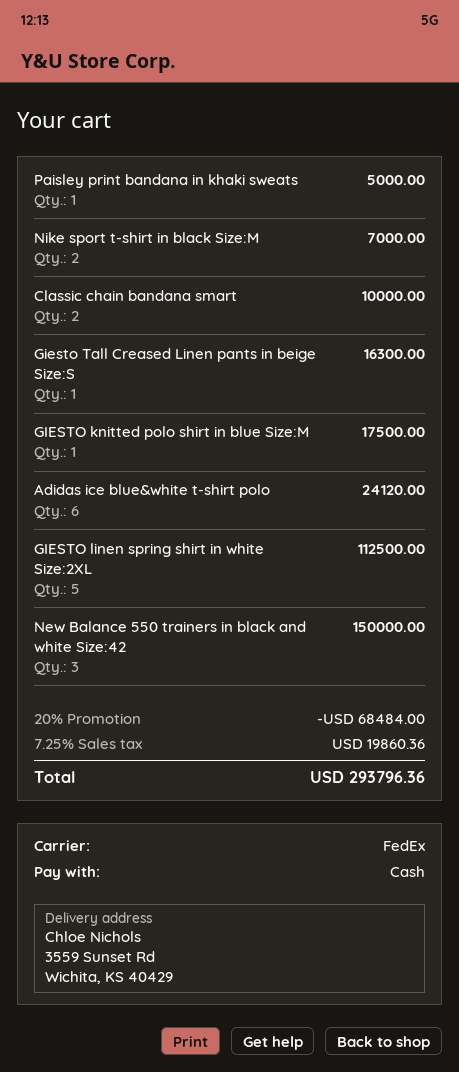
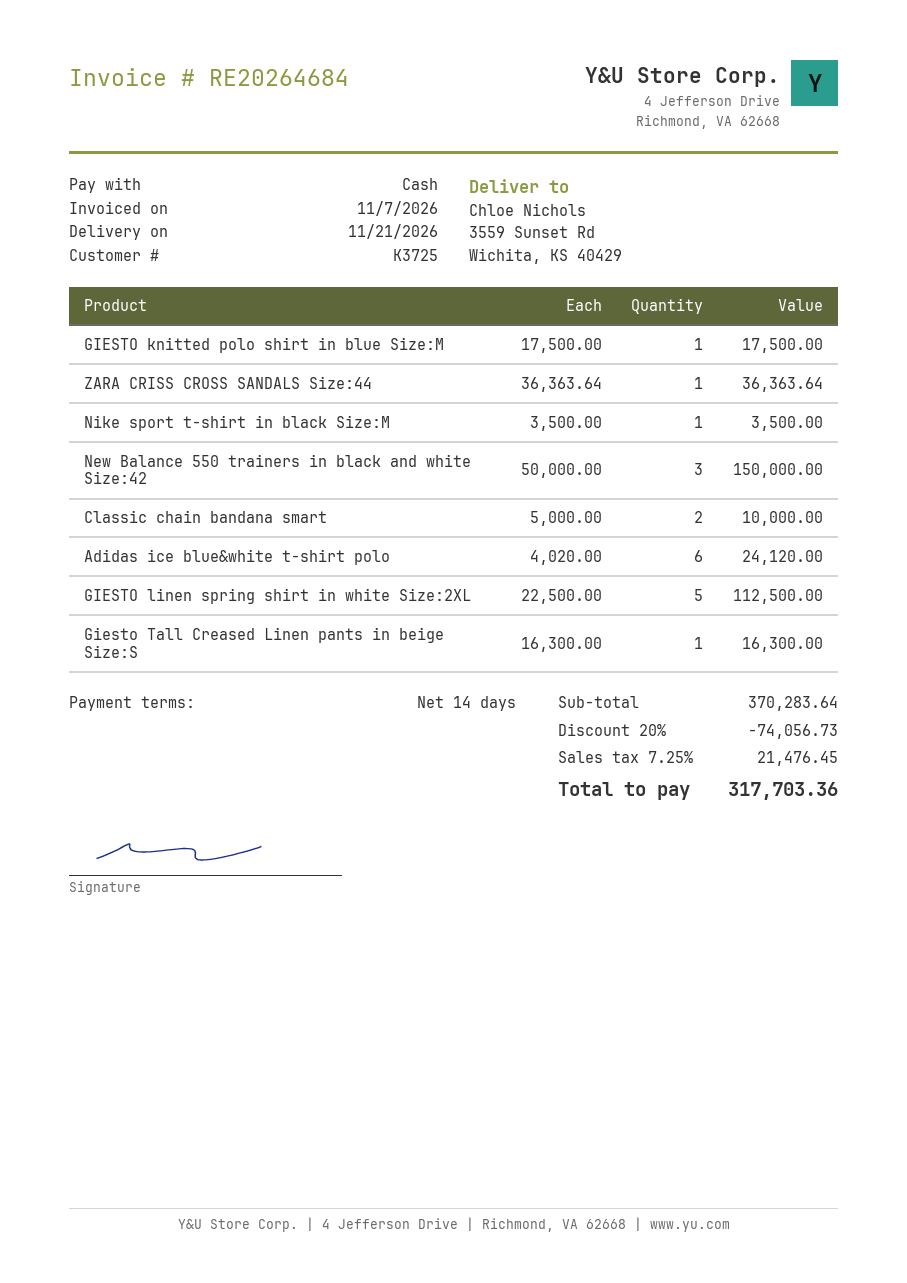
Paisley print bandana in khaki sweats: 1 for 5000.00 -> none
Nike sport t-shirt in black Size:M: 2 for 7000.00 -> 1 for 3500.00
ZARA CRISS CROSS SANDALS Size:44: none -> 1 for 36363.64
discount: 20% = 68484.00 -> 20% = 74056.73
tax: 7.25% = 19860.36 -> 7.25% = 21476.45
total: 293796.36 -> 317703.36

